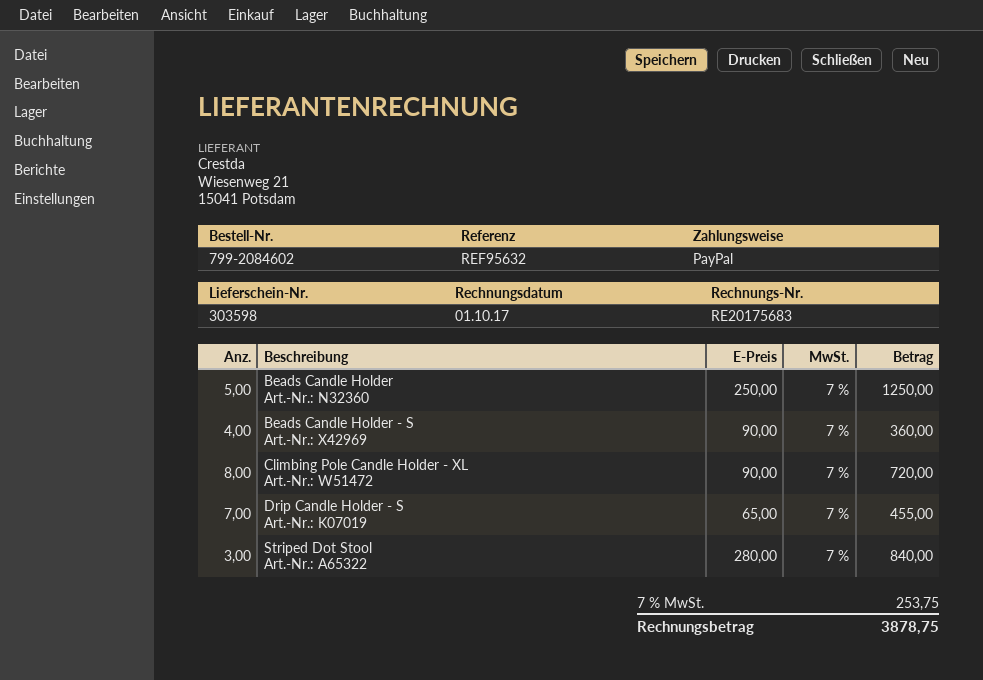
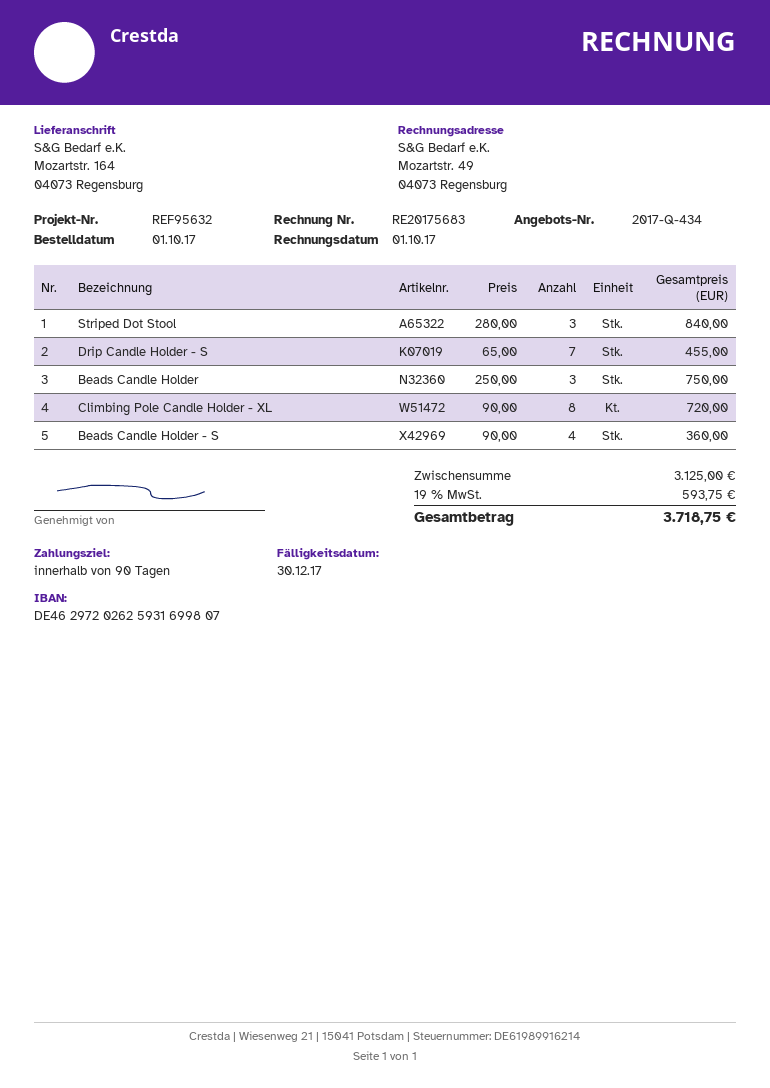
Beads Candle Holder: 5 x 250.00 = 1250.00 -> 3 x 250.00 = 750.00
tax: 7% = 253.75 -> 19% = 593.75
total: 3878.75 -> 3718.75

